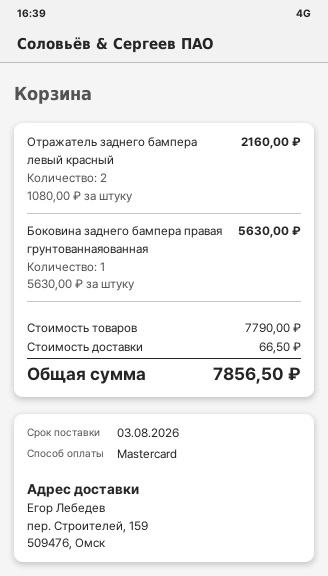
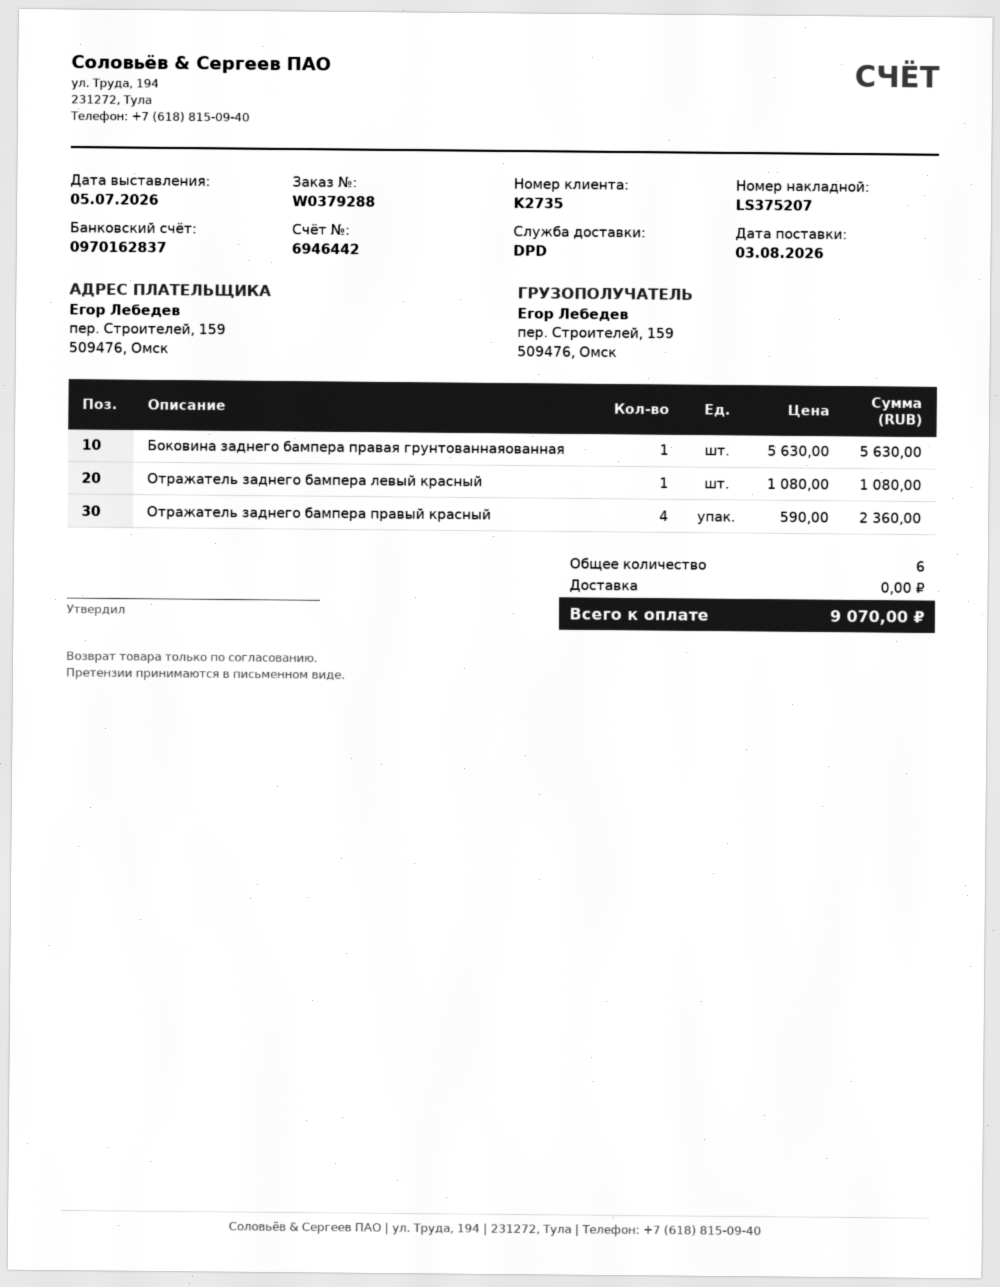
Отражатель заднего бампера левый красный: 2 x 1080.00 = 2160.00 -> 1 x 1080.00 = 1080.00
Отражатель заднего бампера правый красный: none -> 4 x 590.00 = 2360.00
shipping: 66.50 -> 0.00
total: 7856.50 -> 9070.00

